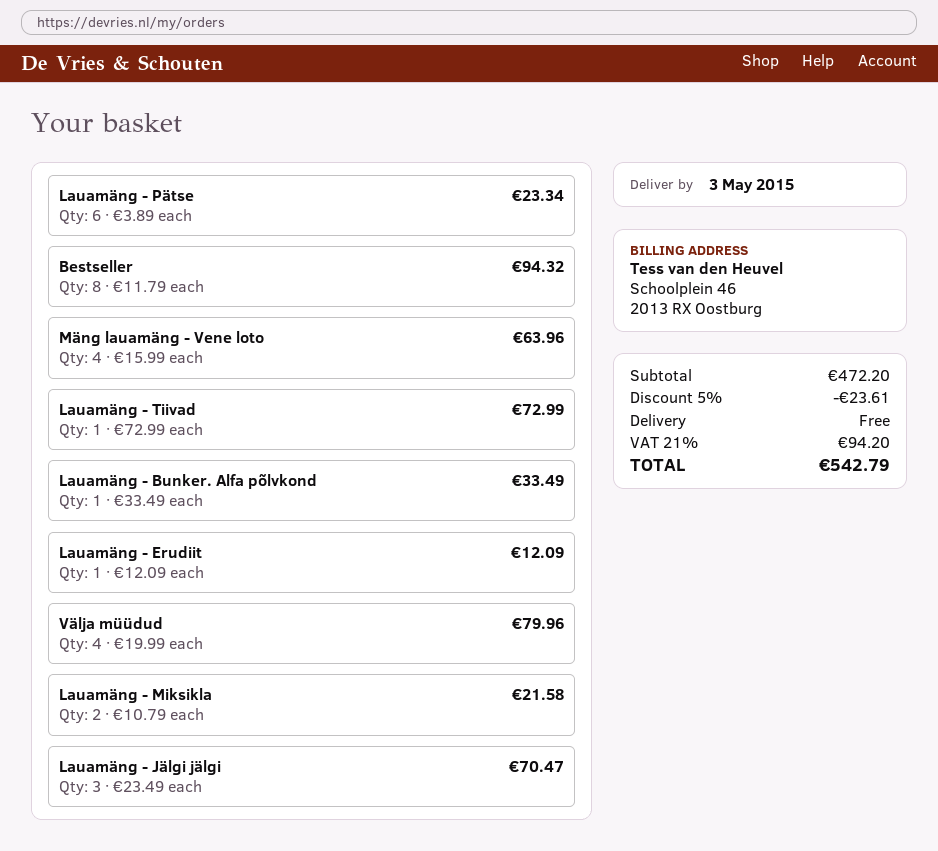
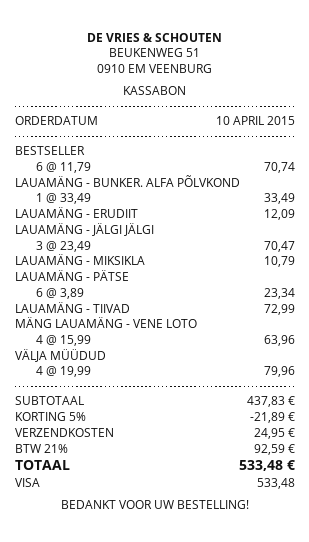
Bestseller: 8 x 11.79 = 94.32 -> 6 x 11.79 = 70.74
Lauamäng - Miksikla: 2 x 10.79 = 21.58 -> 1 x 10.79 = 10.79
subtotal: 472.20 -> 437.83
discount: 5% = 23.61 -> 5% = 21.89
shipping: 0.00 -> 24.95
tax: 21% = 94.20 -> 21% = 92.59
total: 542.79 -> 533.48

